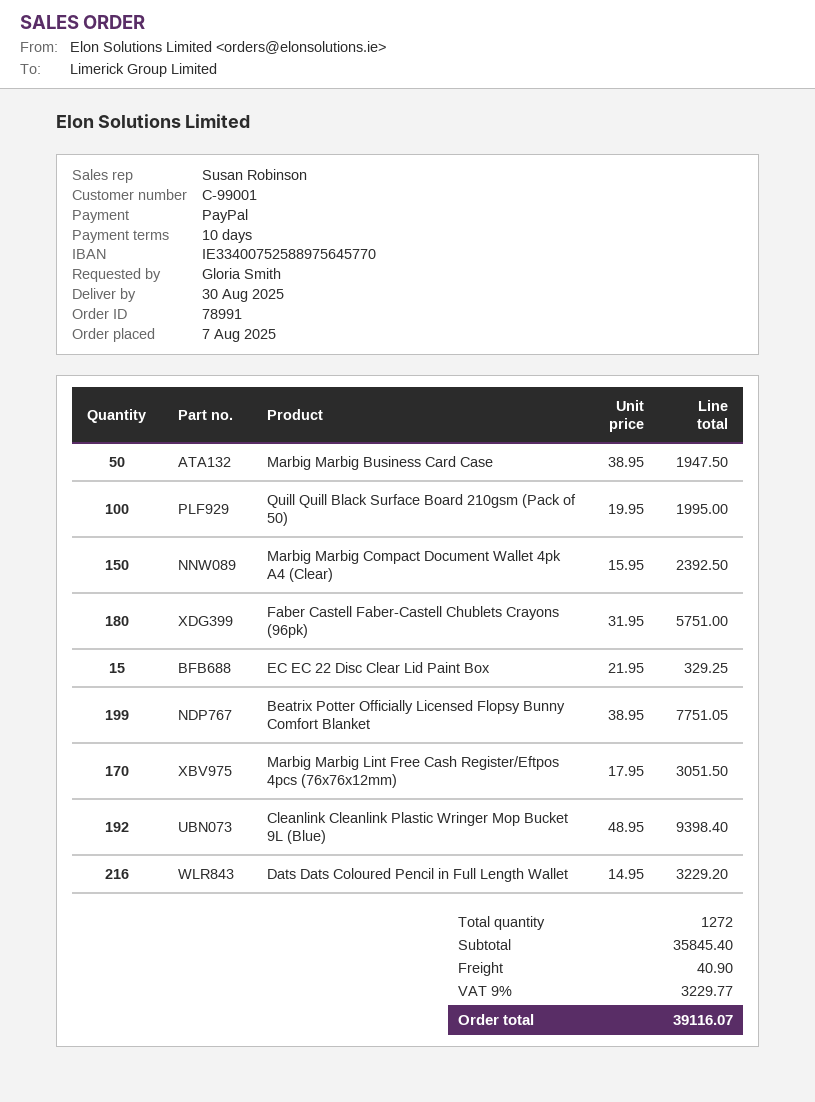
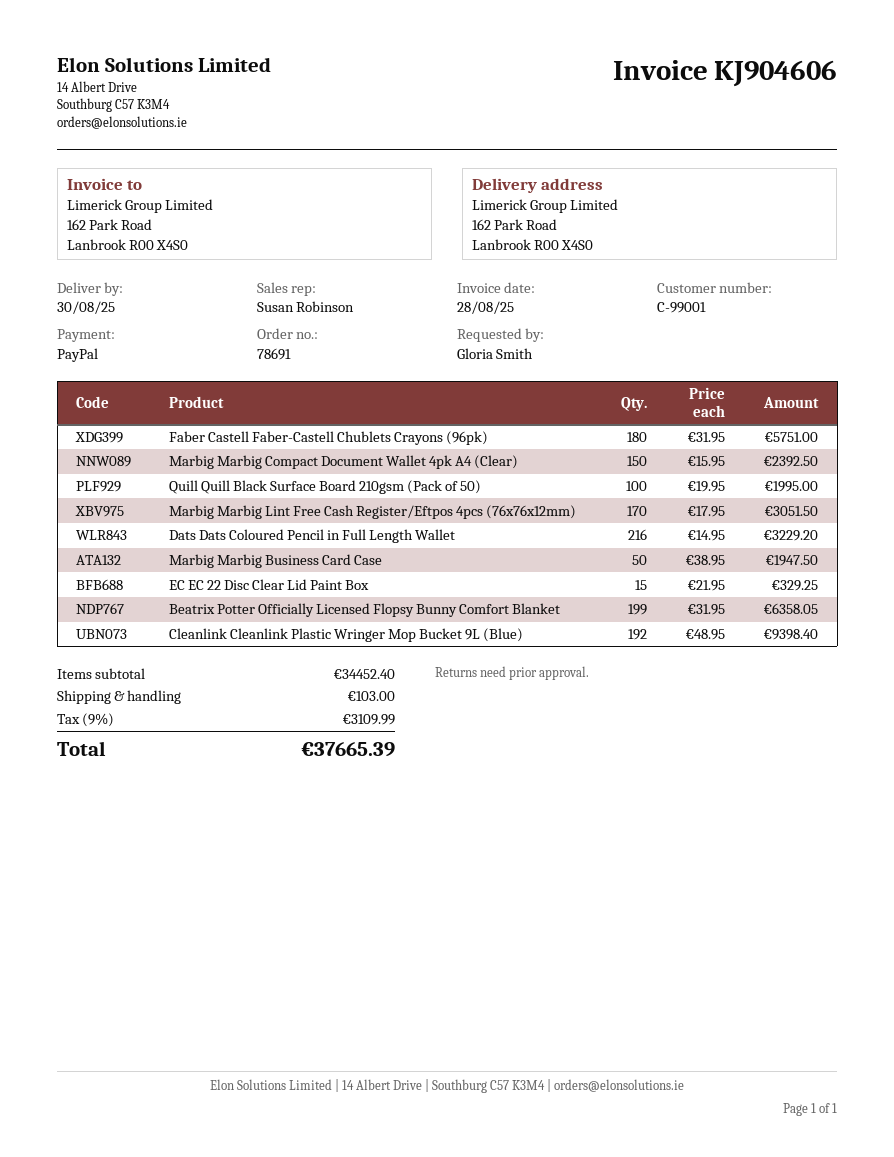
order number: 78991 -> 78691
Beatrix Potter Officially Licensed Flopsy Bunny Comfort Blanket: 199 x 38.95 = 7751.05 -> 199 x 31.95 = 6358.05
subtotal: 35845.40 -> 34452.40
shipping: 40.90 -> 103.00
tax: 9% = 3229.77 -> 9% = 3109.99
total: 39116.07 -> 37665.39

